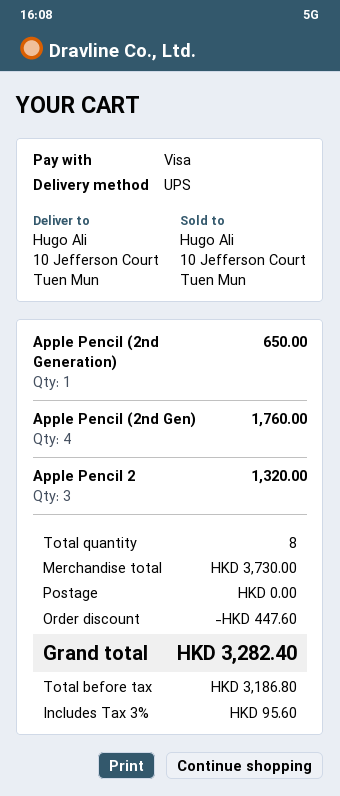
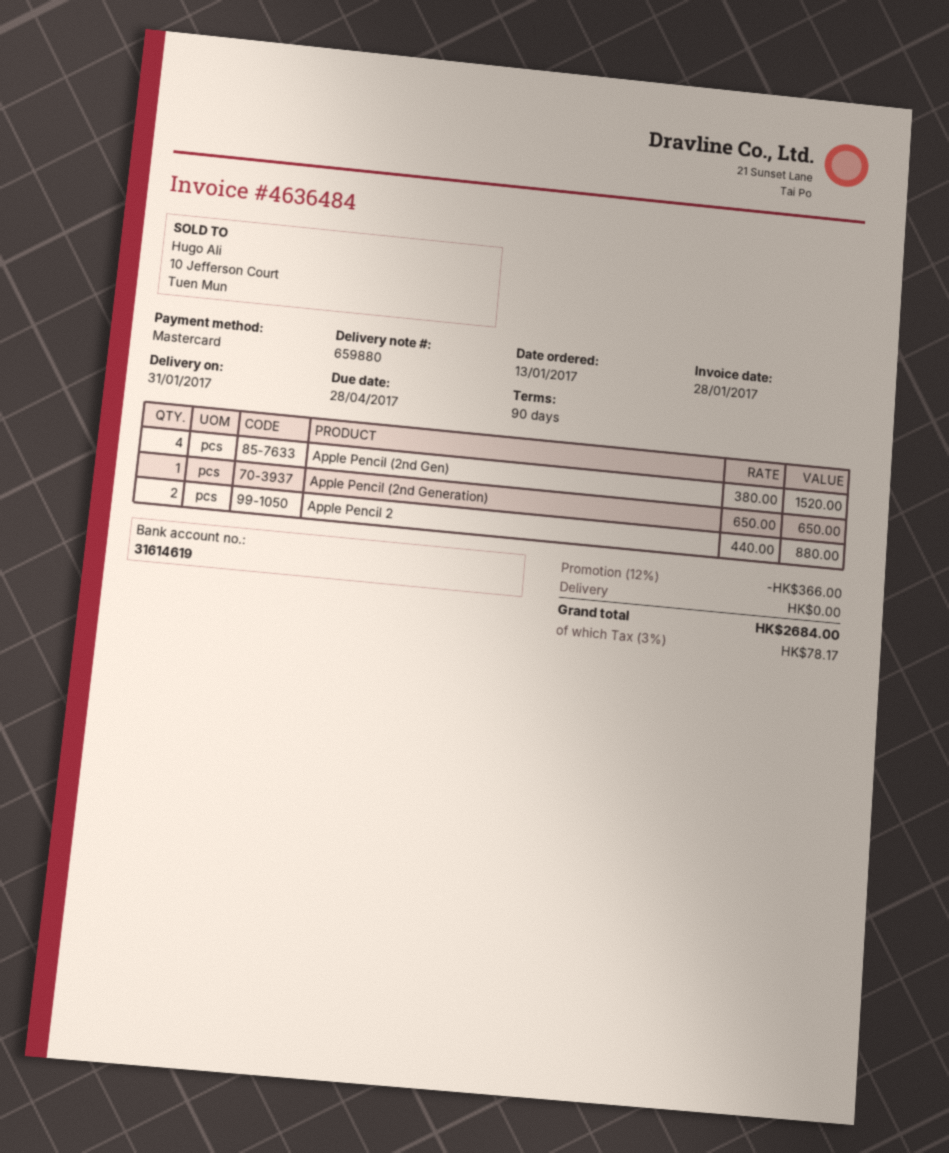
payment method: Visa -> Mastercard
Apple Pencil (2nd Gen): 4 for 1760.00 -> 4 for 1520.00
Apple Pencil 2: 3 for 1320.00 -> 2 for 880.00
discount: 447.60 -> 366.00
tax: 3% = 95.60 -> 3% = 78.17
total: 3282.40 -> 2684.00

